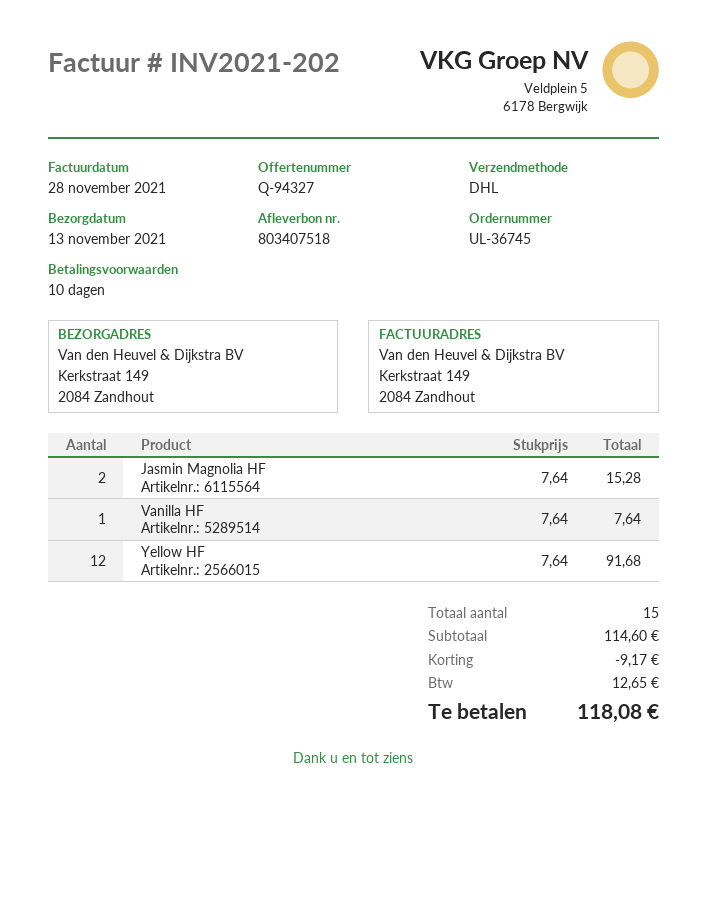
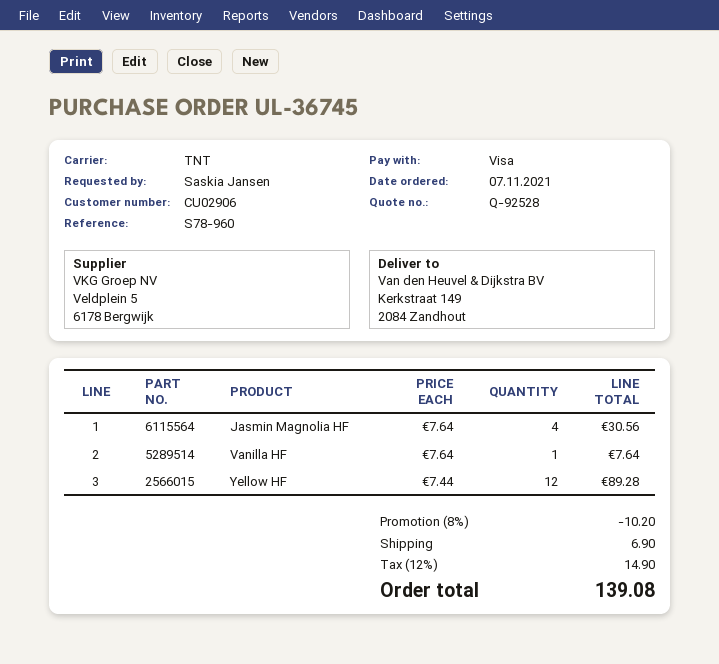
quote number: Q-94327 -> Q-92528
shipping method: DHL -> TNT
Jasmin Magnolia HF: 2 x 7.64 = 15.28 -> 4 x 7.64 = 30.56
Yellow HF: 12 x 7.64 = 91.68 -> 12 x 7.44 = 89.28
discount: 9.17 -> 10.20
shipping: none -> 6.90
tax: 12.65 -> 14.90
total: 118.08 -> 139.08

